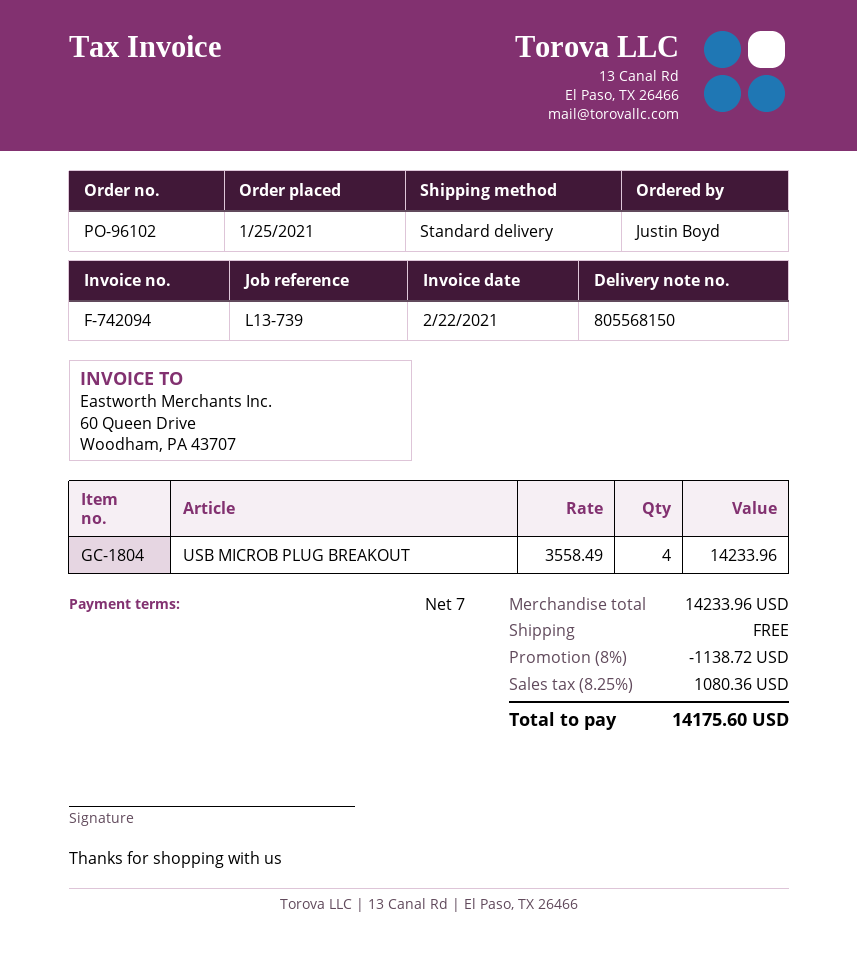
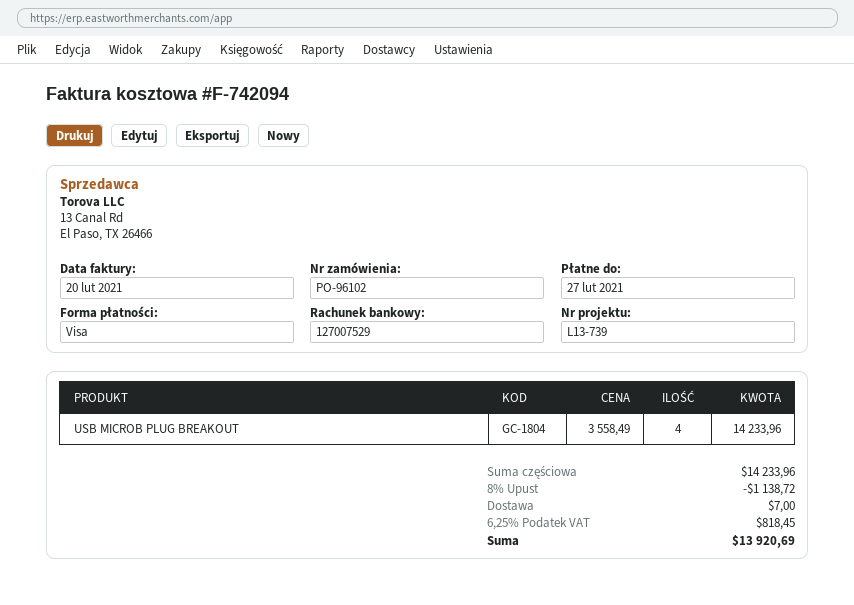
invoice date: 2021-02-22 -> 2021-02-20
shipping: 0.00 -> 7.00
tax: 8.25% = 1080.36 -> 6.25% = 818.45
total: 14175.60 -> 13920.69

